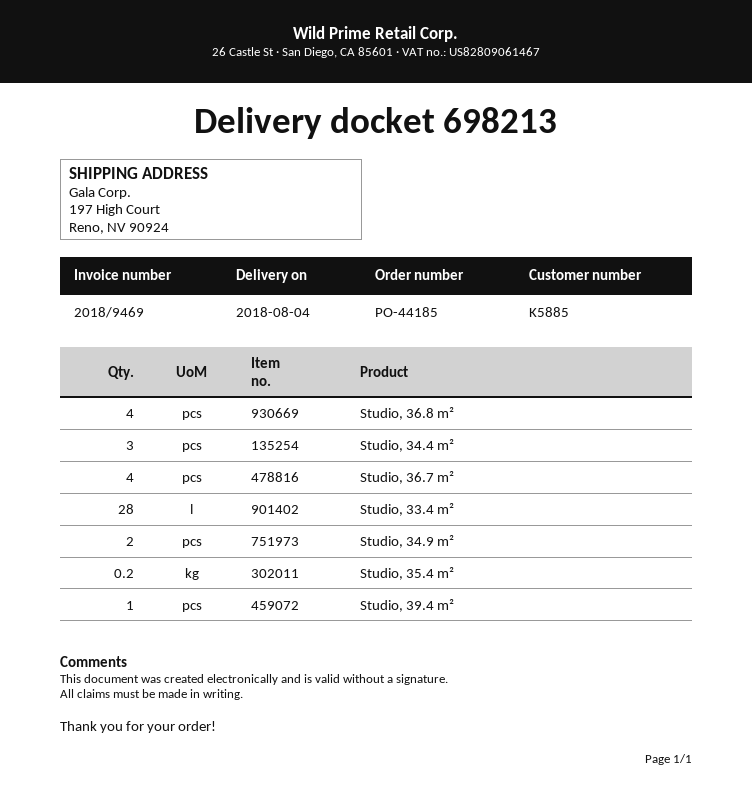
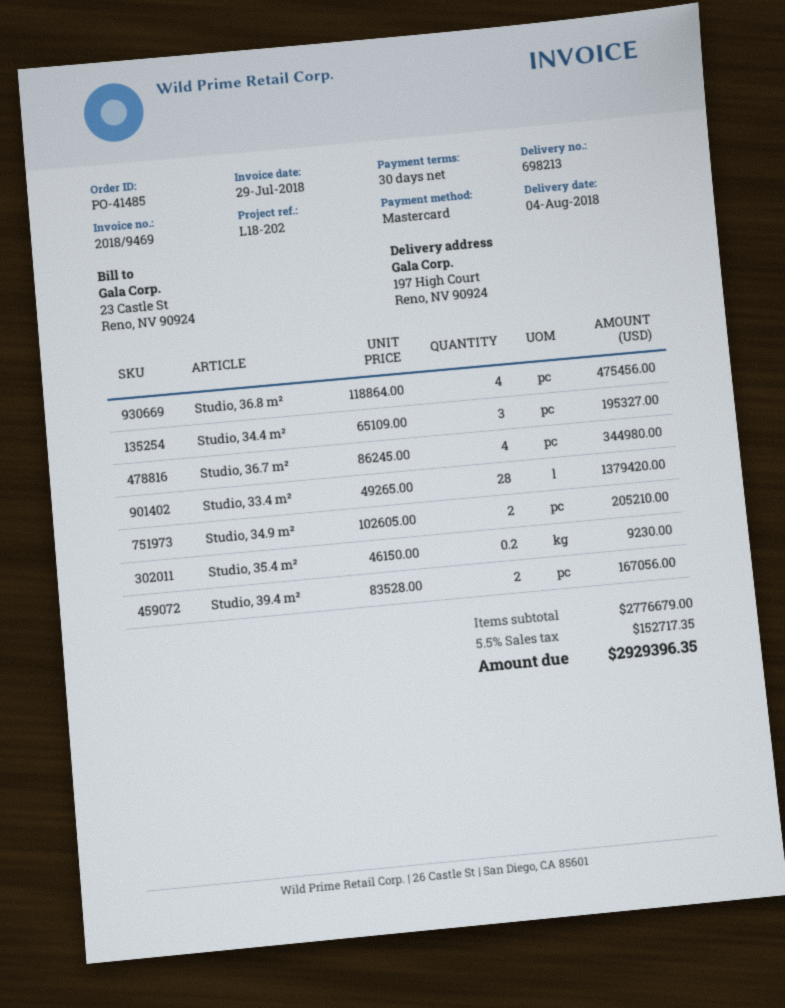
order number: PO-44185 -> PO-41485
Studio, 39.4 m²: 1 -> 2

